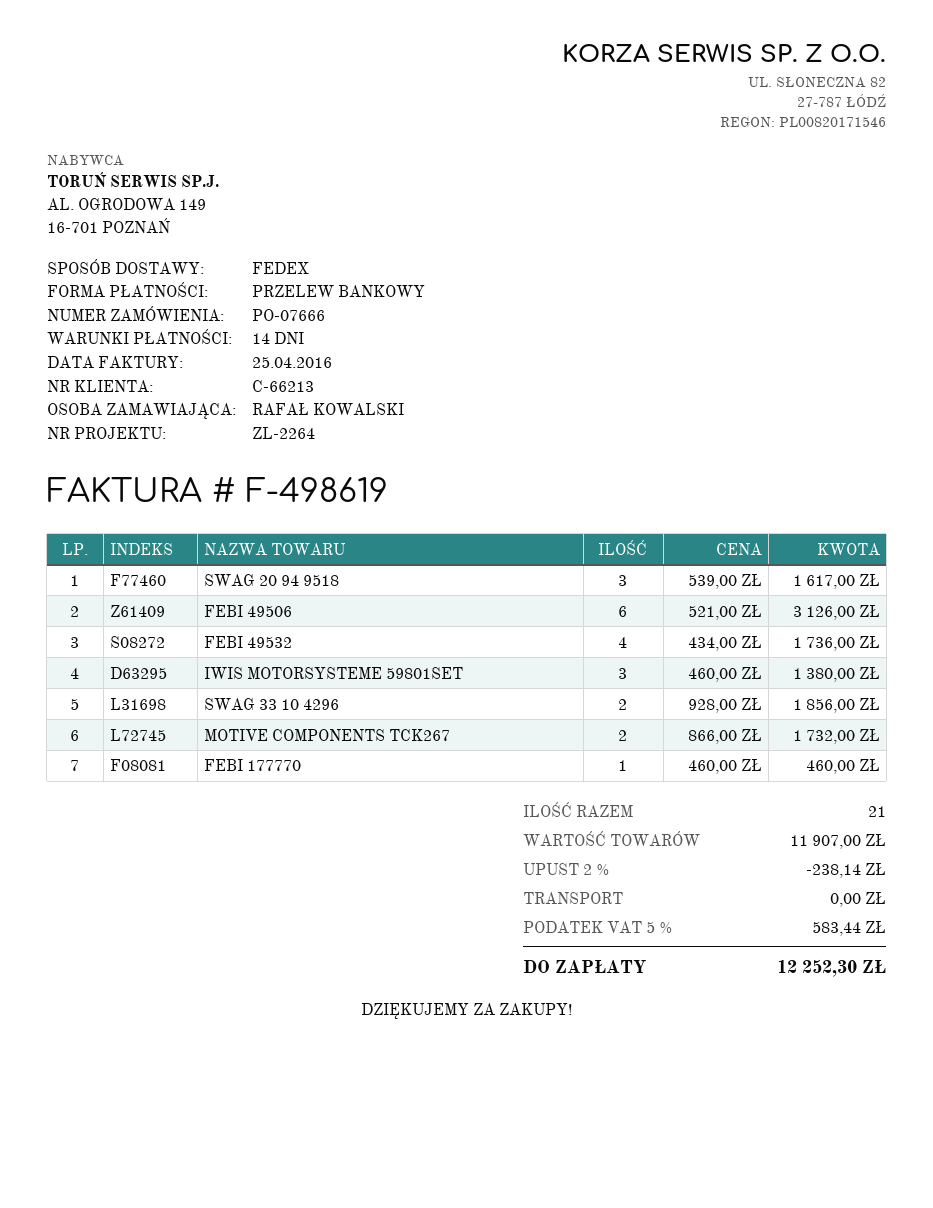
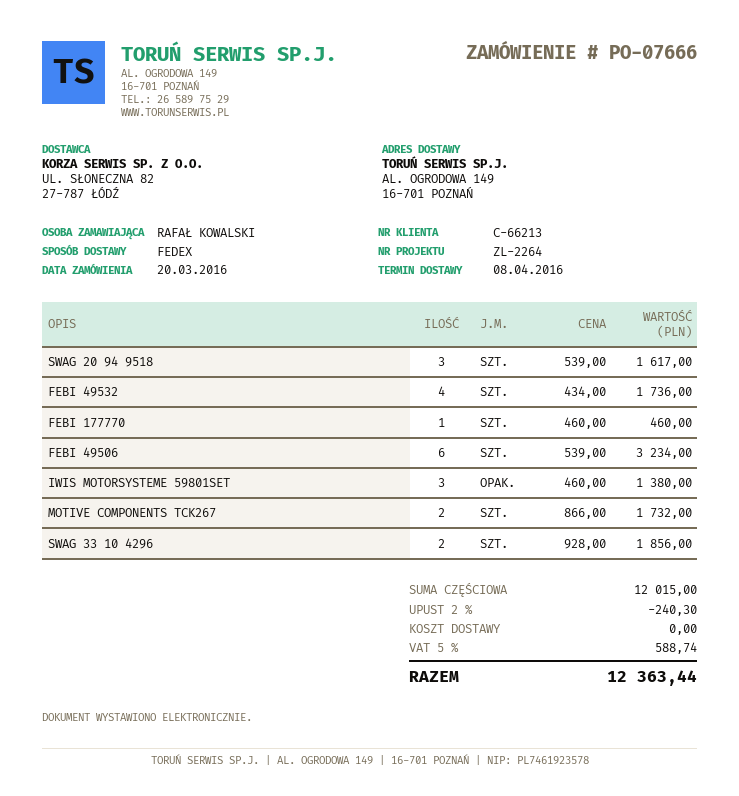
FEBI 49506: 6 x 521.00 = 3126.00 -> 6 x 539.00 = 3234.00
subtotal: 11907.00 -> 12015.00
discount: 2% = 238.14 -> 2% = 240.30
tax: 5% = 583.44 -> 5% = 588.74
total: 12252.30 -> 12363.44

